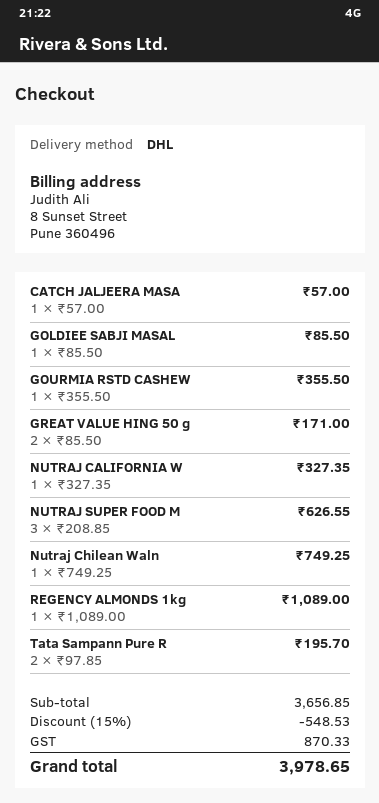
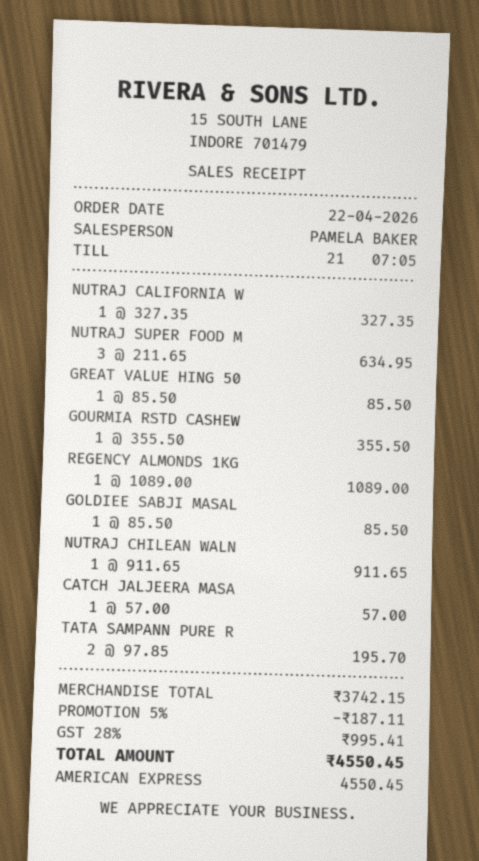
GREAT VALUE HING 50 g: 2 x 85.50 = 171.00 -> 1 x 85.50 = 85.50
NUTRAJ SUPER FOOD M: 3 x 208.85 = 626.55 -> 3 x 211.65 = 634.95
Nutraj Chilean Waln: 1 x 749.25 = 749.25 -> 1 x 911.65 = 911.65
subtotal: 3656.85 -> 3742.15
discount: 15% = 548.53 -> 5% = 187.11
tax: 870.33 -> 995.41
total: 3978.65 -> 4550.45

